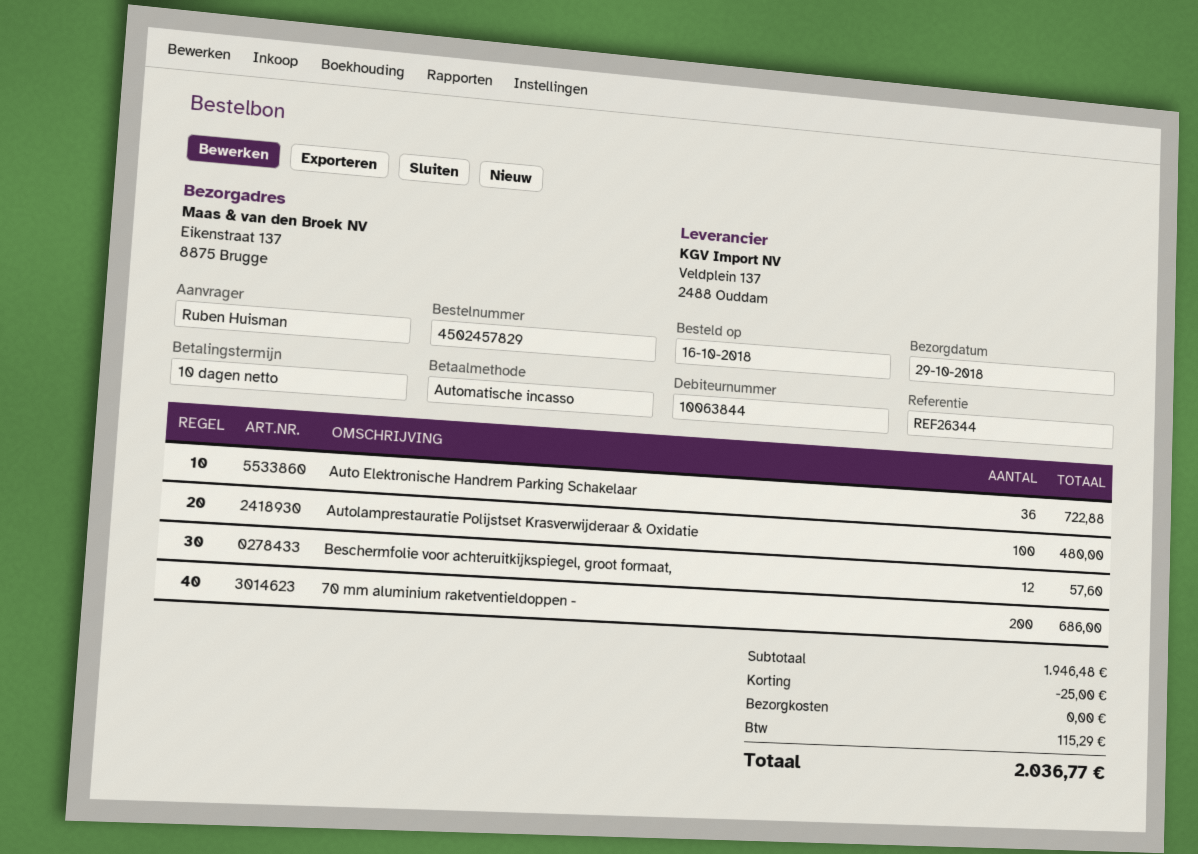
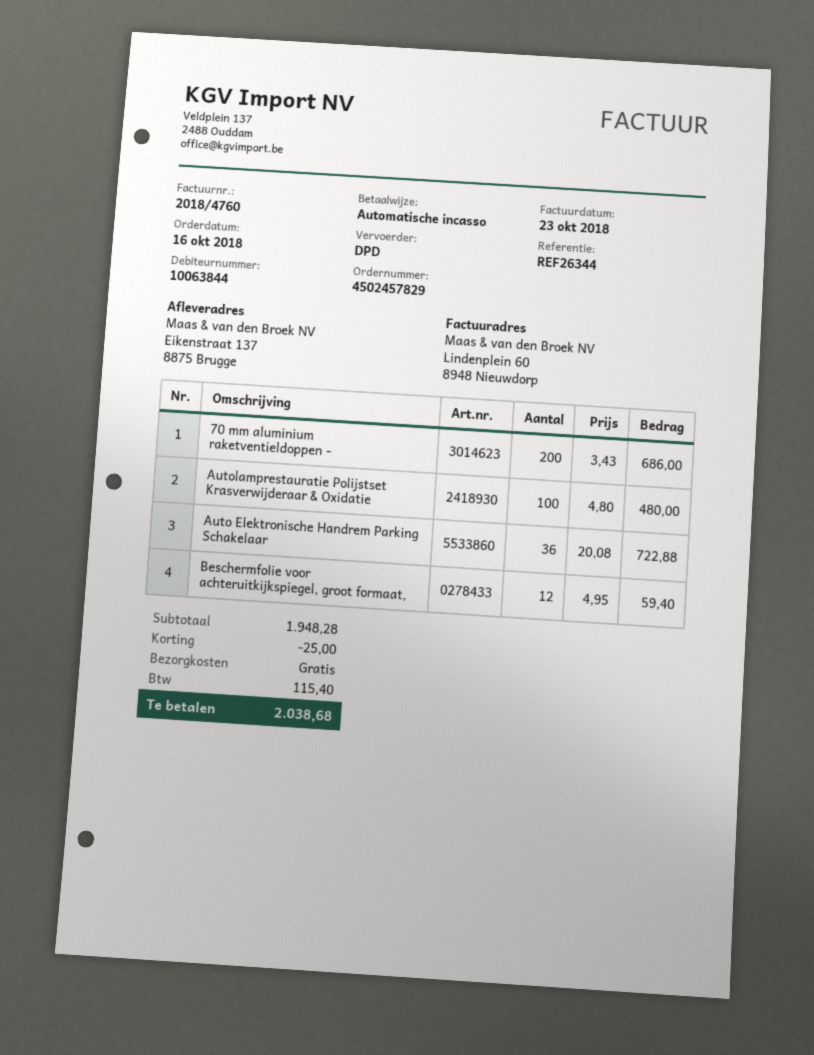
Beschermfolie voor achteruitkijkspiegel, groot formaat,: 12 for 57.60 -> 12 for 59.40
subtotal: 1946.48 -> 1948.28
tax: 115.29 -> 115.40
total: 2036.77 -> 2038.68

